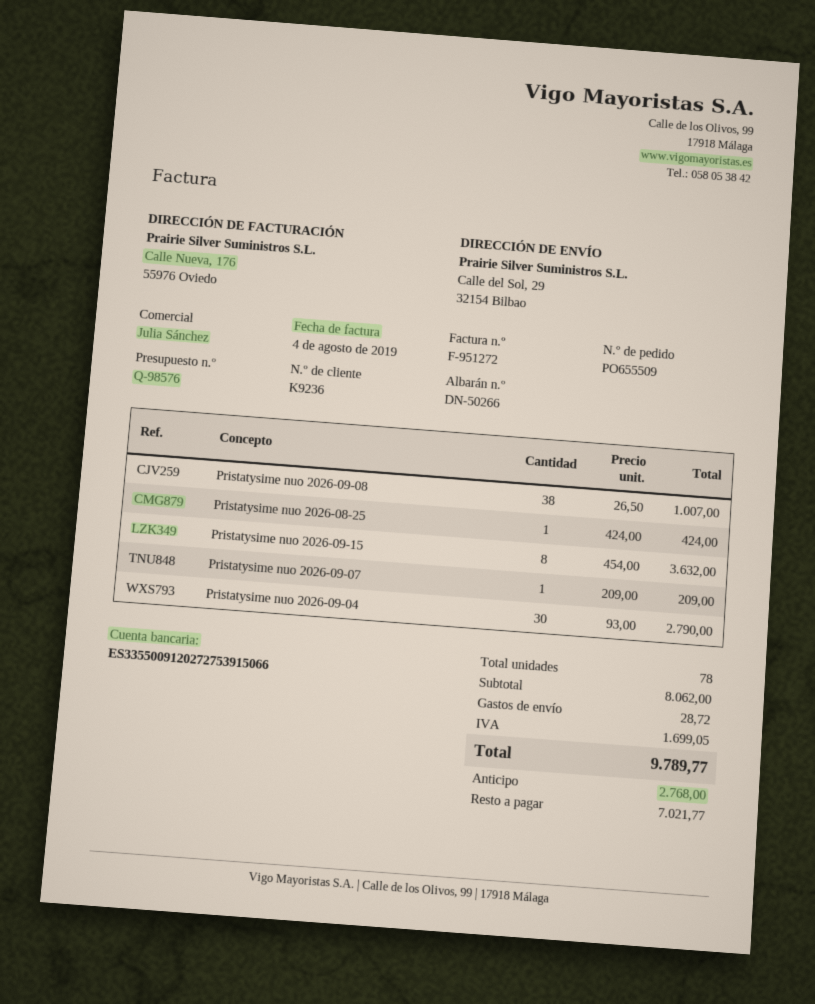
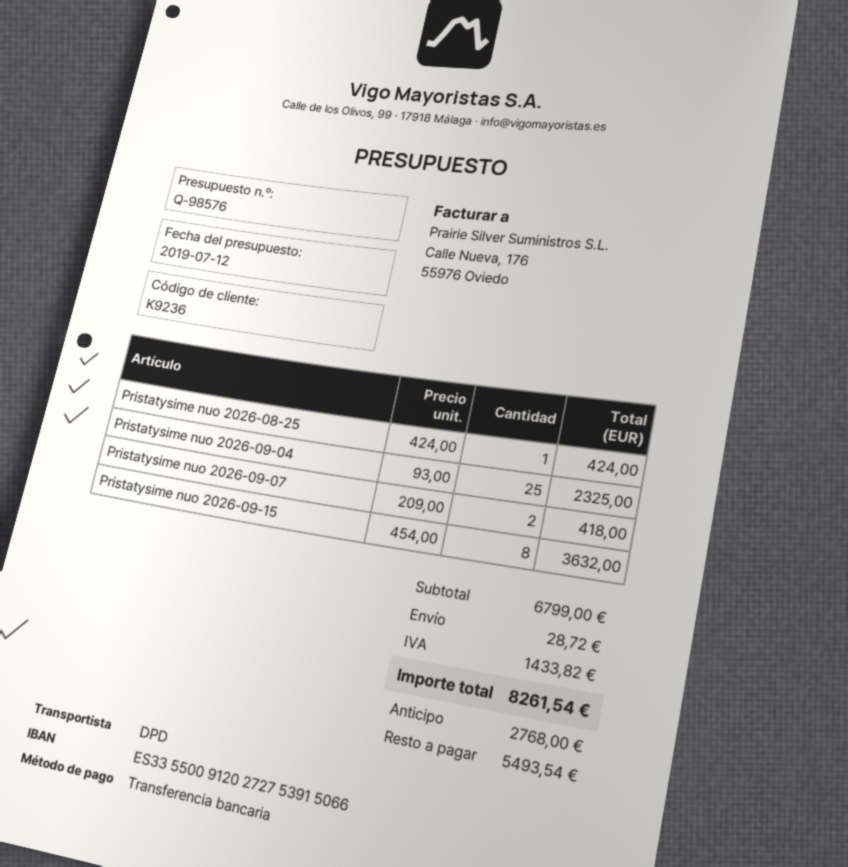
Pristatysime nuo 2026‑09‑08: 38 x 26.50 = 1007.00 -> none
Pristatysime nuo 2026‑09‑07: 1 x 209.00 = 209.00 -> 2 x 209.00 = 418.00
Pristatysime nuo 2026‑09‑04: 30 x 93.00 = 2790.00 -> 25 x 93.00 = 2325.00
subtotal: 8062.00 -> 6799.00
tax: 1699.05 -> 1433.82
total: 9789.77 -> 8261.54
balance: 7021.77 -> 5493.54

